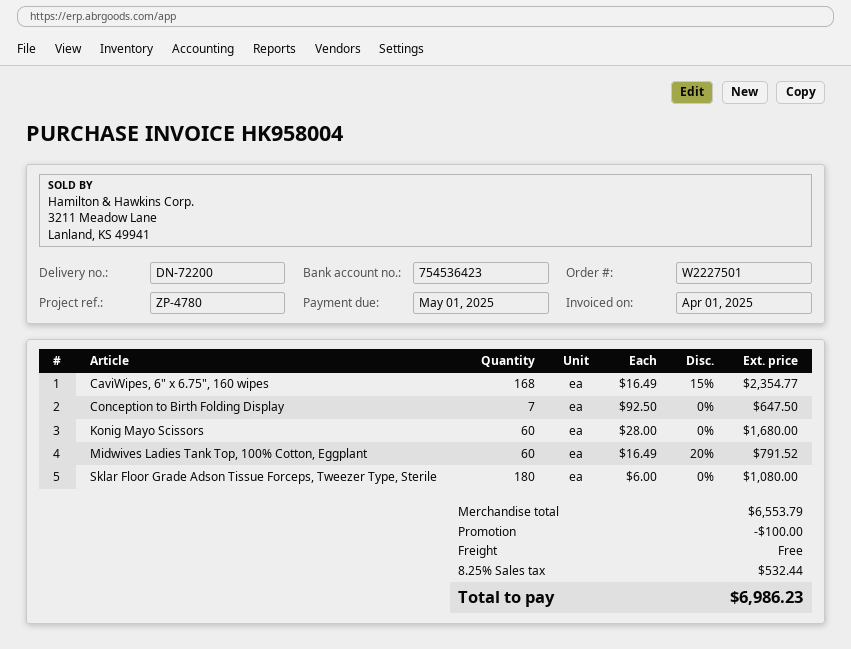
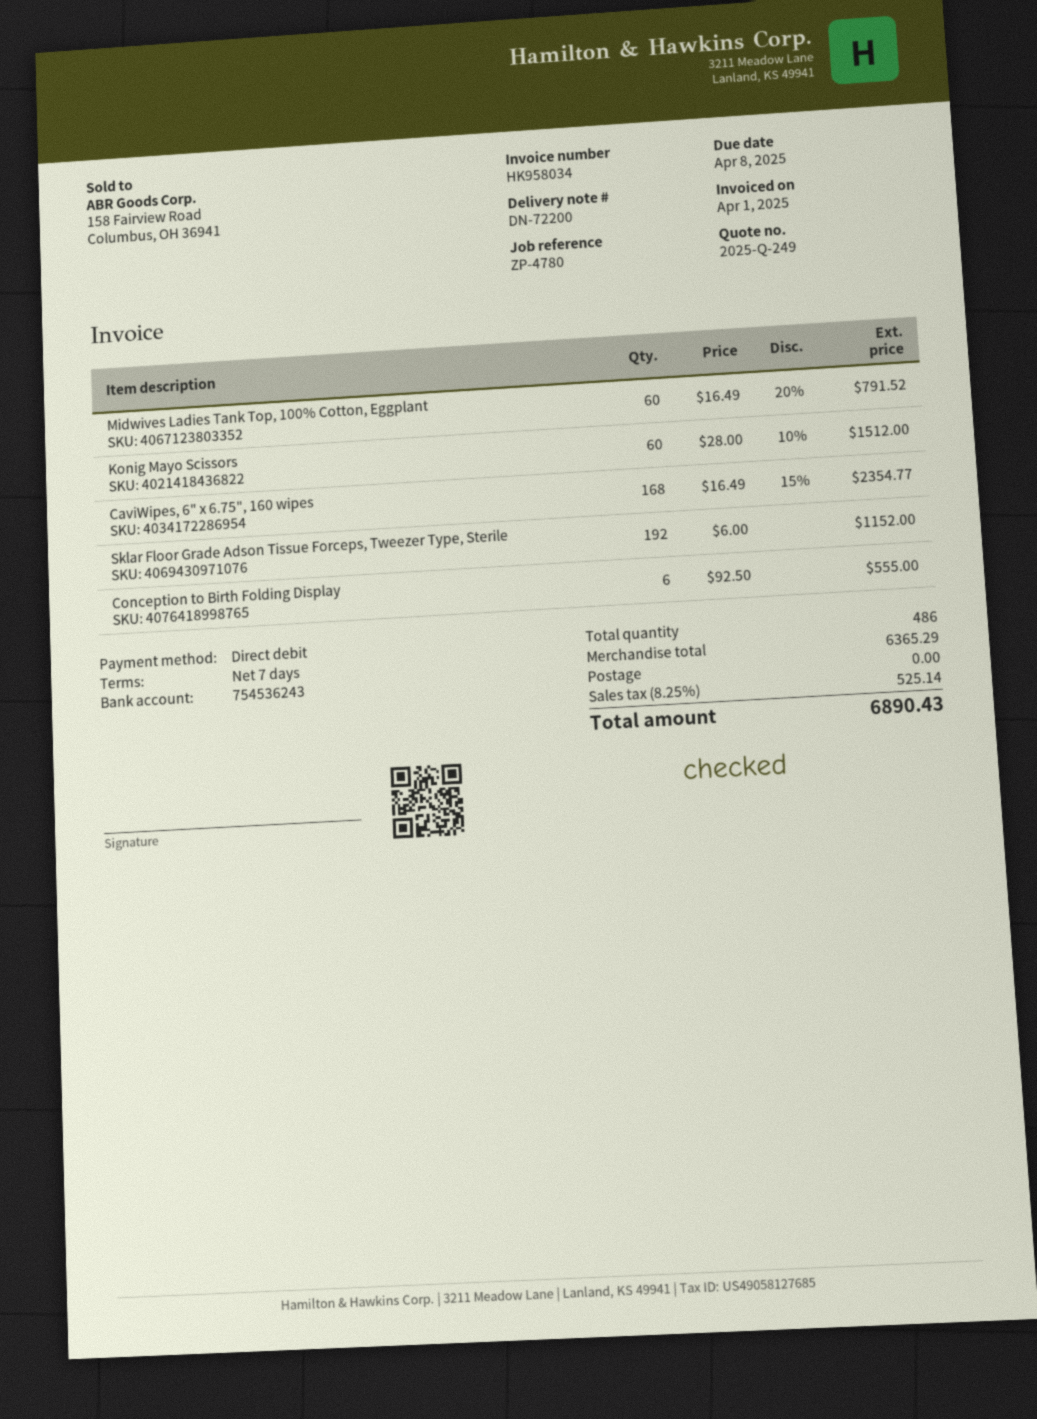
invoice number: HK958004 -> HK958034
due date: 2025-05-01 -> 2025-04-08
bank account: 754536423 -> 754536243
Conception to Birth Folding Display: 7 x 92.50 = 647.50 -> 6 x 92.50 = 555.00
Konig Mayo Scissors: 60 x 28.00 = 1680.00 -> 60 x 28.00 - 10% = 1512.00
Sklar Floor Grade Adson Tissue Forceps, Tweezer Type, Sterile: 180 x 6.00 = 1080.00 -> 192 x 6.00 = 1152.00
subtotal: 6553.79 -> 6365.29
discount: 100.00 -> none
tax: 8.25% = 532.44 -> 8.25% = 525.14
total: 6986.23 -> 6890.43

